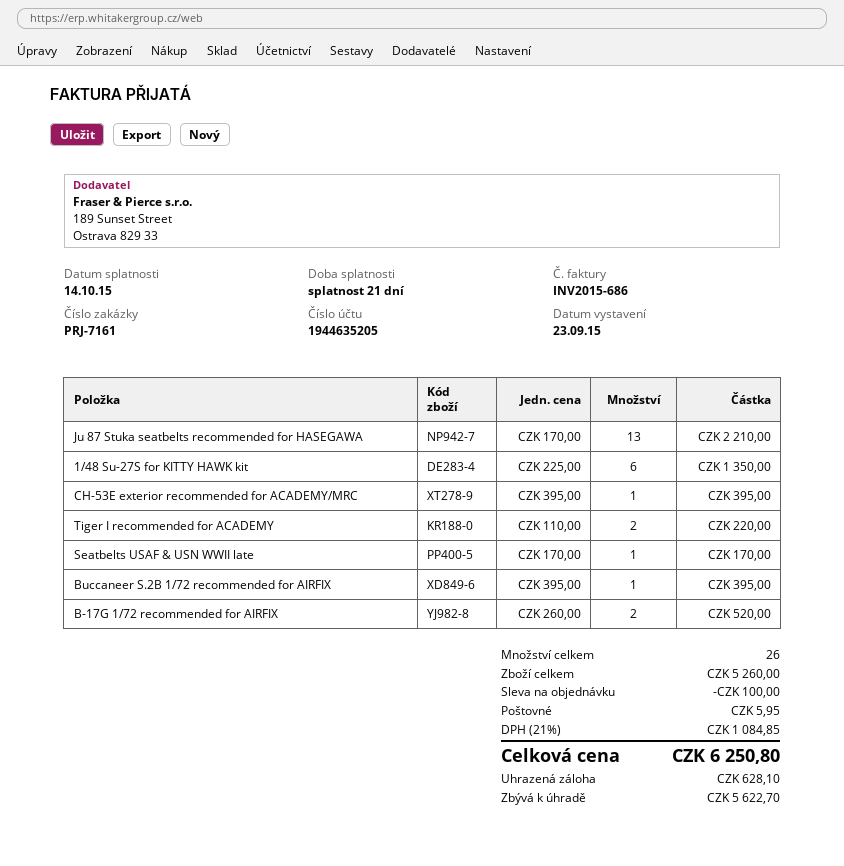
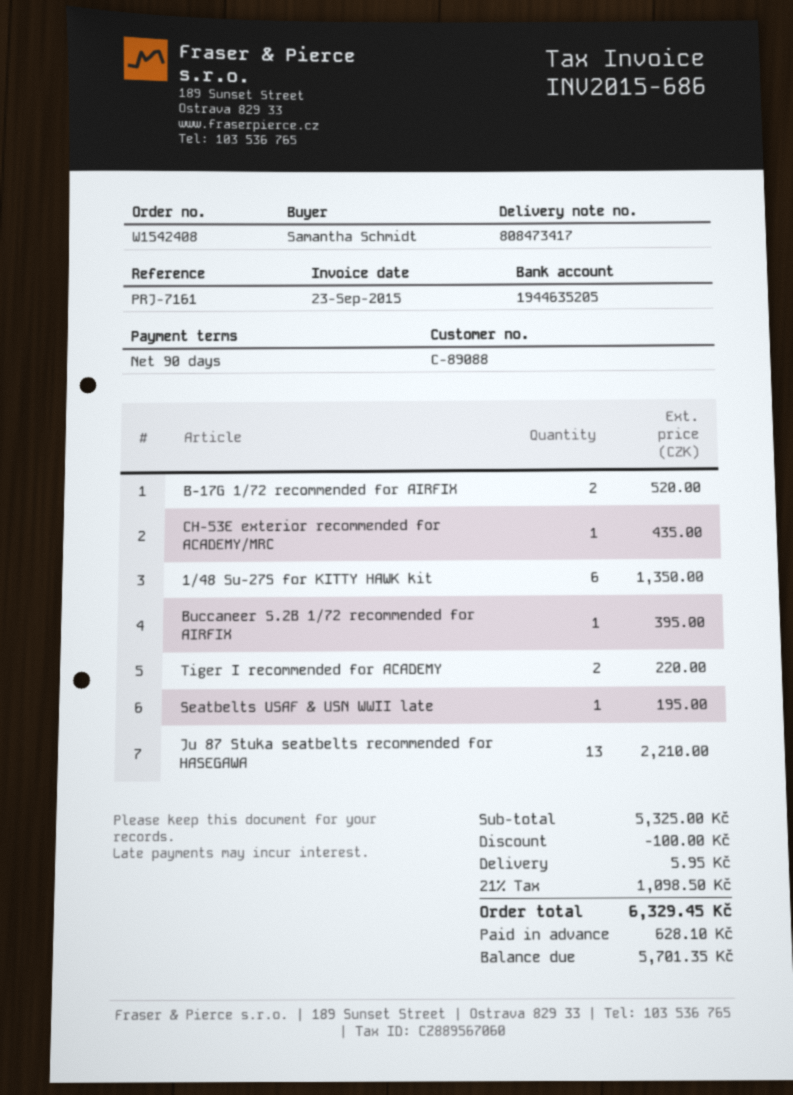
payment terms: 21 days -> 90 days
CH-53E exterior recommended for ACADEMY/MRC: 1 for 395.00 -> 1 for 435.00
Seatbelts USAF & USN WWII late: 1 for 170.00 -> 1 for 195.00
subtotal: 5260.00 -> 5325.00
tax: 21% = 1084.85 -> 21% = 1098.50
total: 6250.80 -> 6329.45
balance: 5622.70 -> 5701.35

